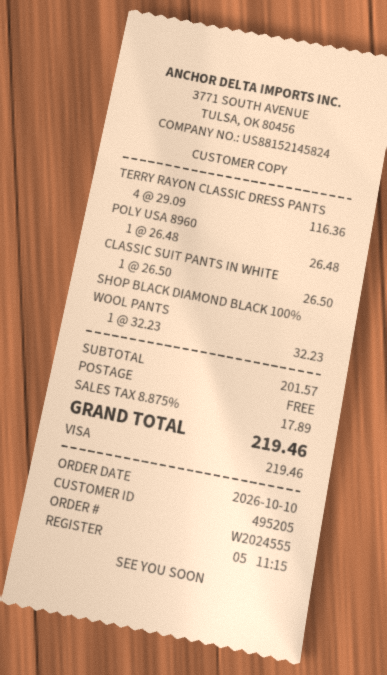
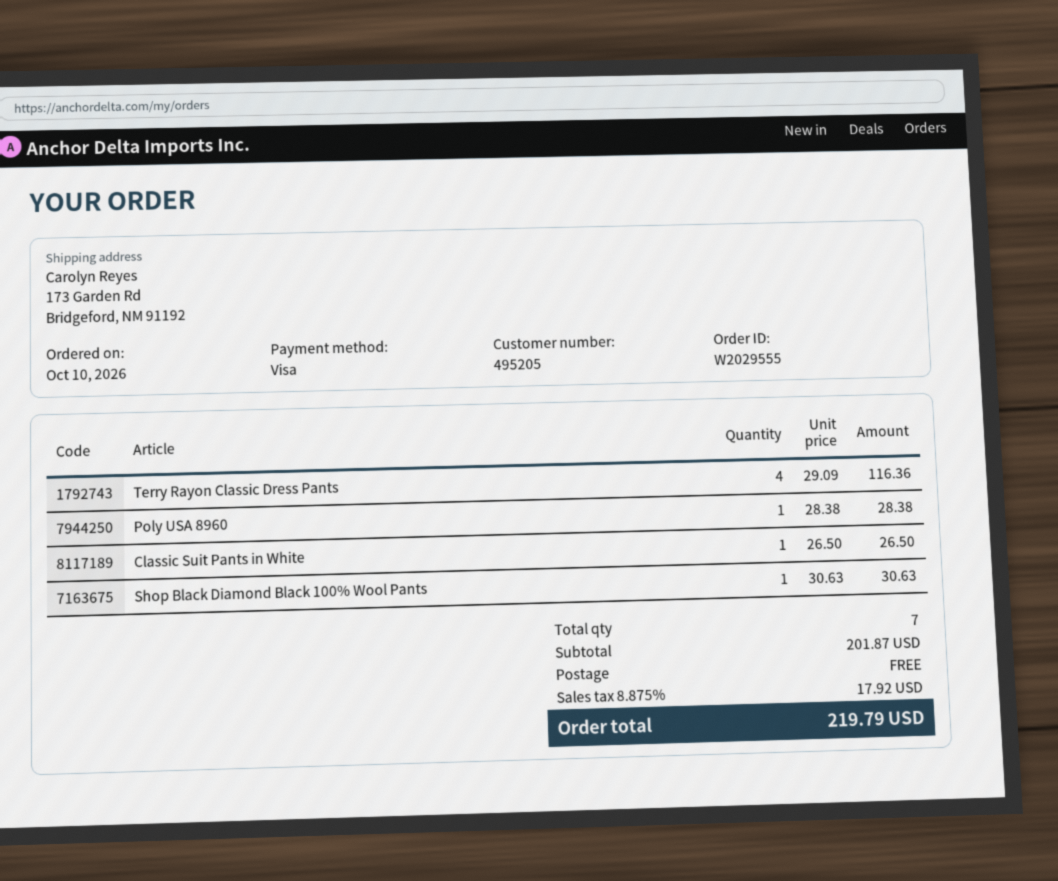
order number: W2024555 -> W2029555
POLY USA 8960: 1 x 26.48 = 26.48 -> 1 x 28.38 = 28.38
SHOP BLACK DIAMOND BLACK 100% WOOL PANTS: 1 x 32.23 = 32.23 -> 1 x 30.63 = 30.63
subtotal: 201.57 -> 201.87
tax: 8.875% = 17.89 -> 8.875% = 17.92
total: 219.46 -> 219.79

